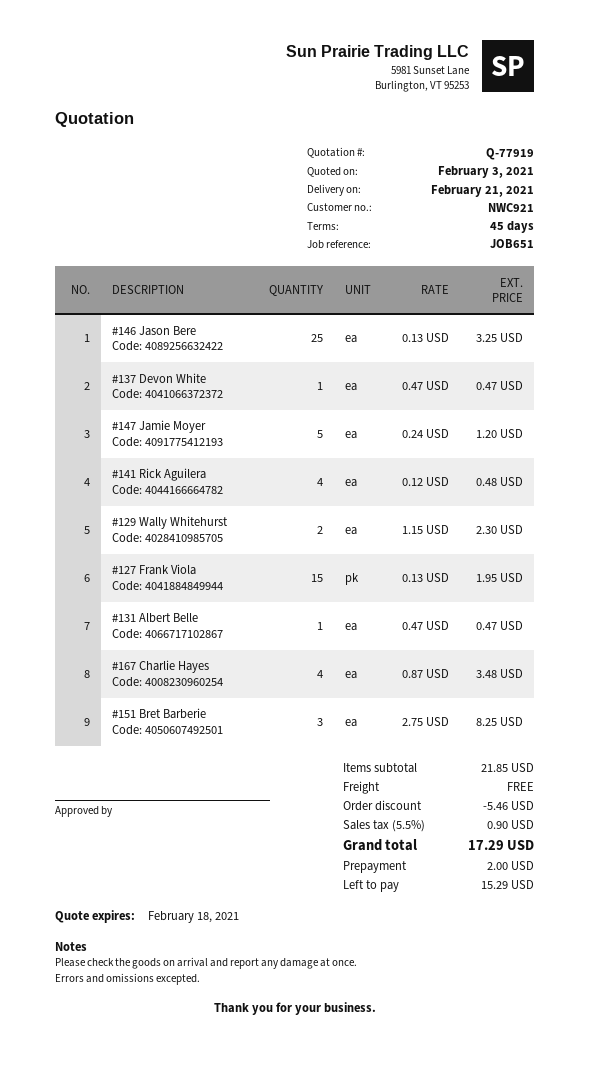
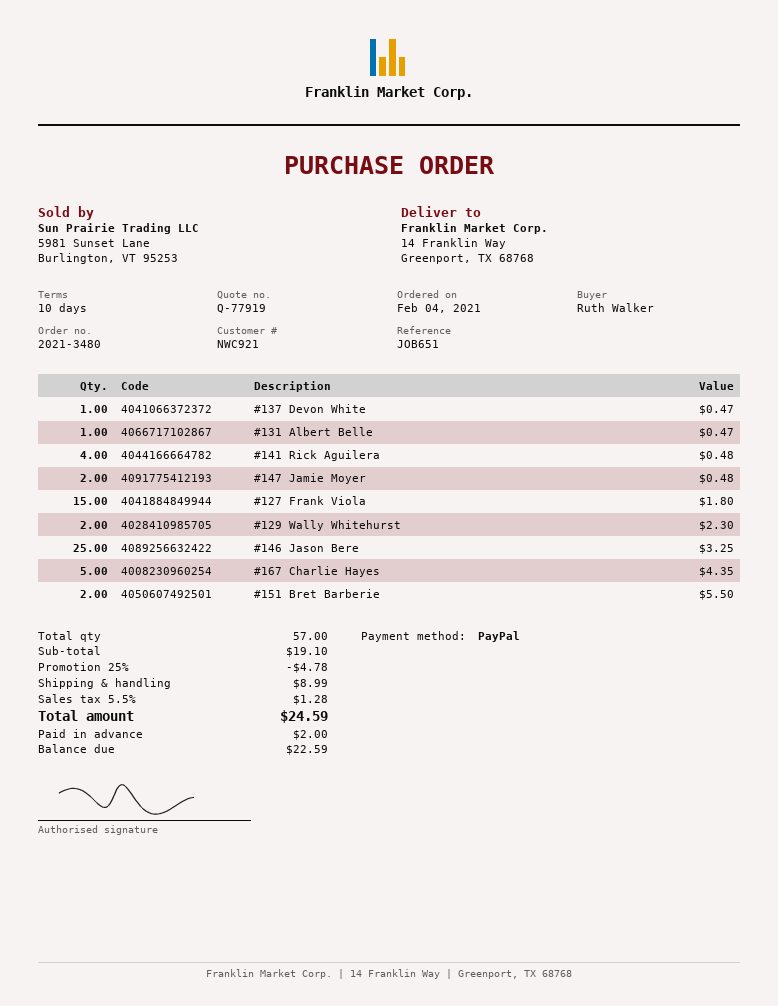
payment terms: 45 days -> 10 days
#147 Jamie Moyer: 5 for 1.20 -> 2 for 0.48
#127 Frank Viola: 15 for 1.95 -> 15 for 1.80
#167 Charlie Hayes: 4 for 3.48 -> 5 for 4.35
#151 Bret Barberie: 3 for 8.25 -> 2 for 5.50
subtotal: 21.85 -> 19.10
discount: 5.46 -> 4.78
shipping: 0.00 -> 8.99
tax: 5.5% = 0.90 -> 5.5% = 1.28
total: 17.29 -> 24.59
balance: 15.29 -> 22.59

